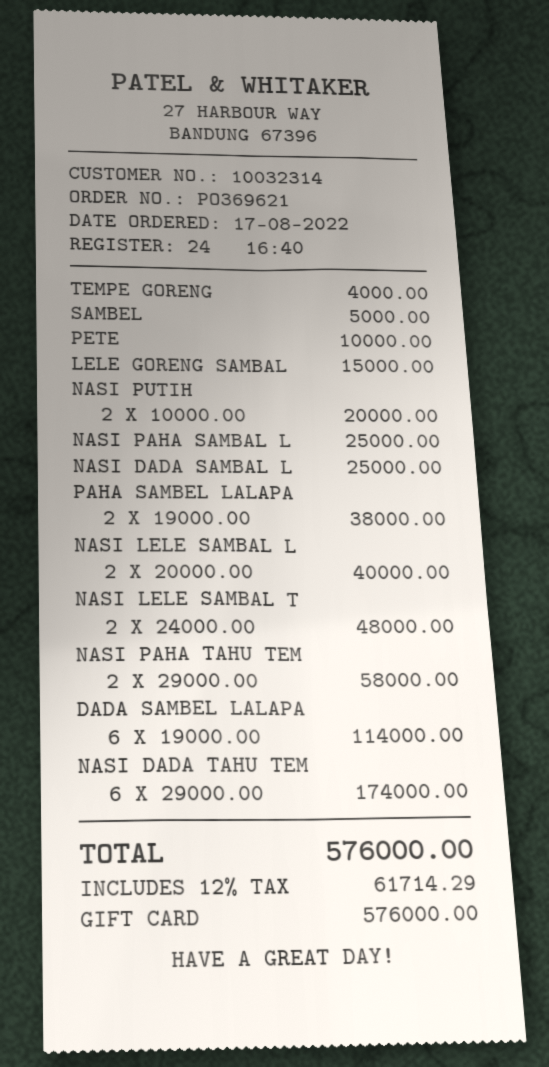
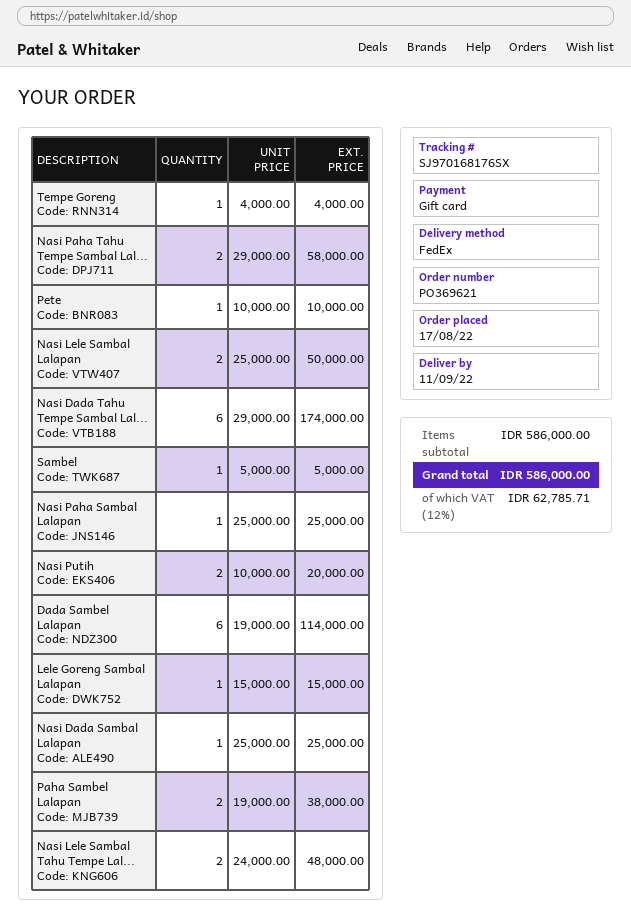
NASI LELE SAMBAL L: 2 x 20000.00 = 40000.00 -> 2 x 25000.00 = 50000.00
tax: 12% = 61714.29 -> 12% = 62785.71
total: 576000.00 -> 586000.00

